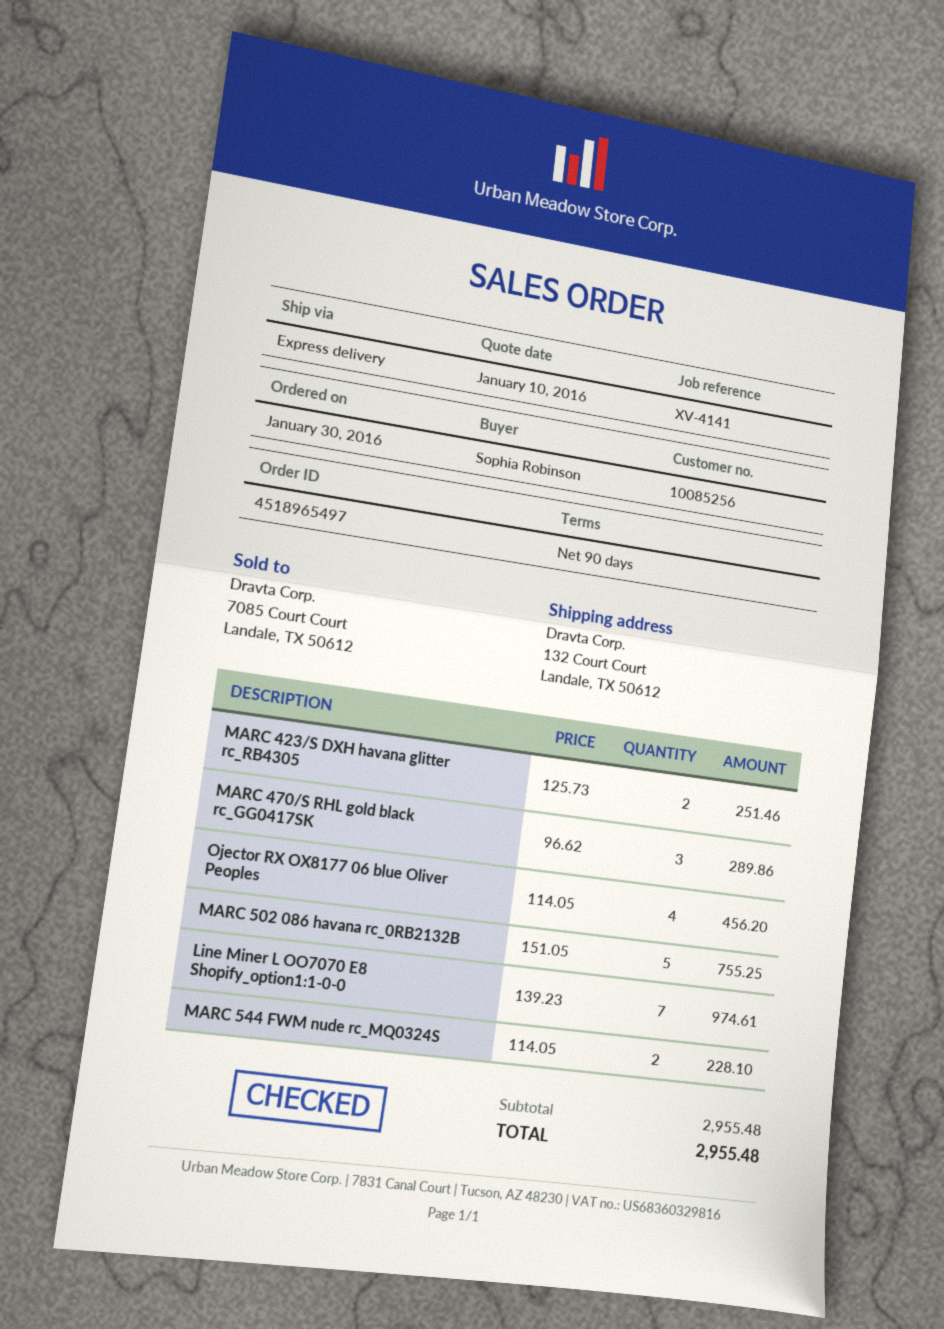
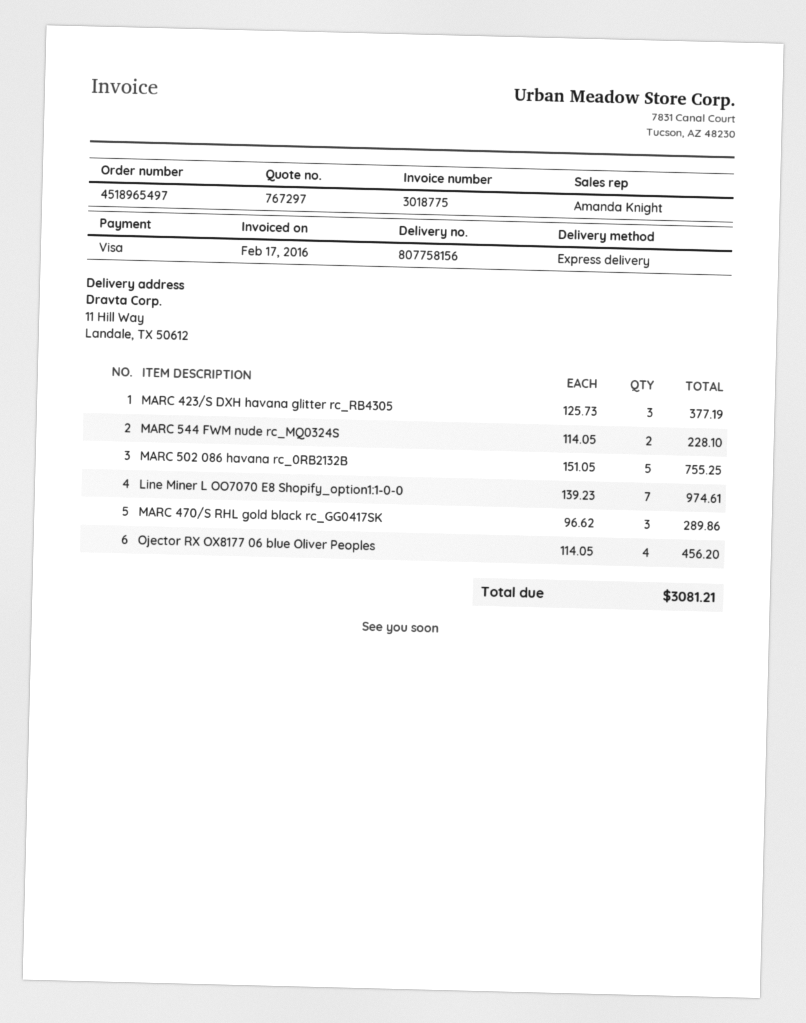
ship to: 132 Court Court, Landale, TX 50612 -> 11 Hill Way, Landale, TX 50612
MARC 423/S DXH havana glitter rc_RB4305: 2 x 125.73 = 251.46 -> 3 x 125.73 = 377.19
total: 2955.48 -> 3081.21

